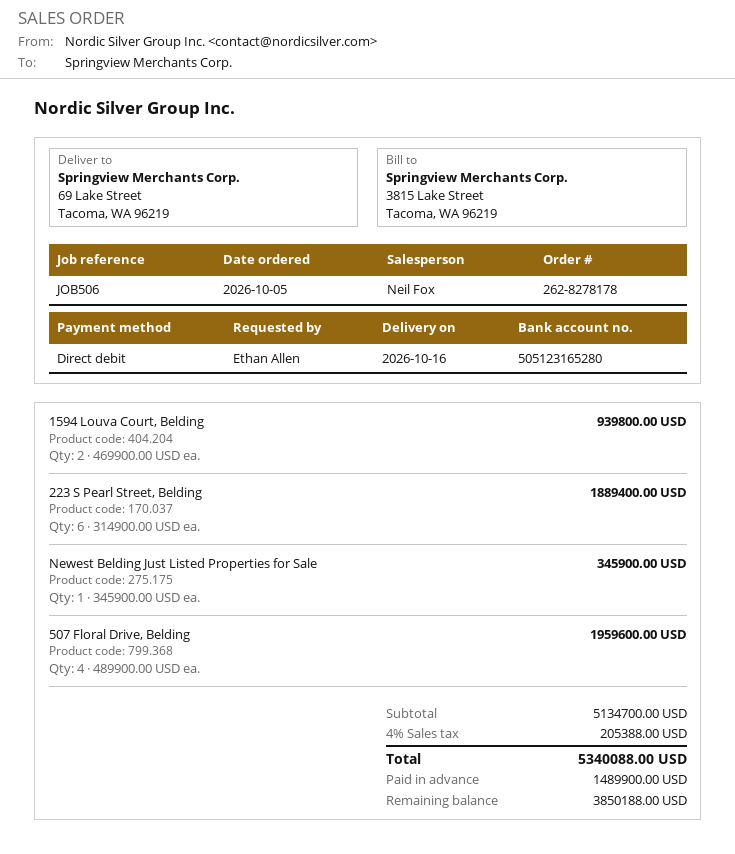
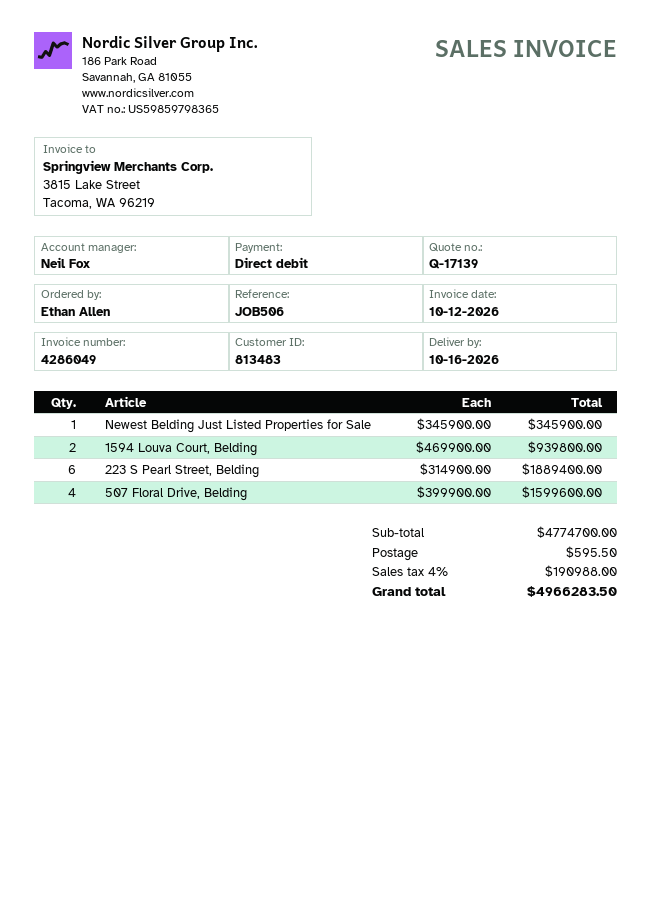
507 Floral Drive, Belding: 4 x 489900.00 = 1959600.00 -> 4 x 399900.00 = 1599600.00
subtotal: 5134700.00 -> 4774700.00
shipping: none -> 595.50
tax: 4% = 205388.00 -> 4% = 190988.00
total: 5340088.00 -> 4966283.50

